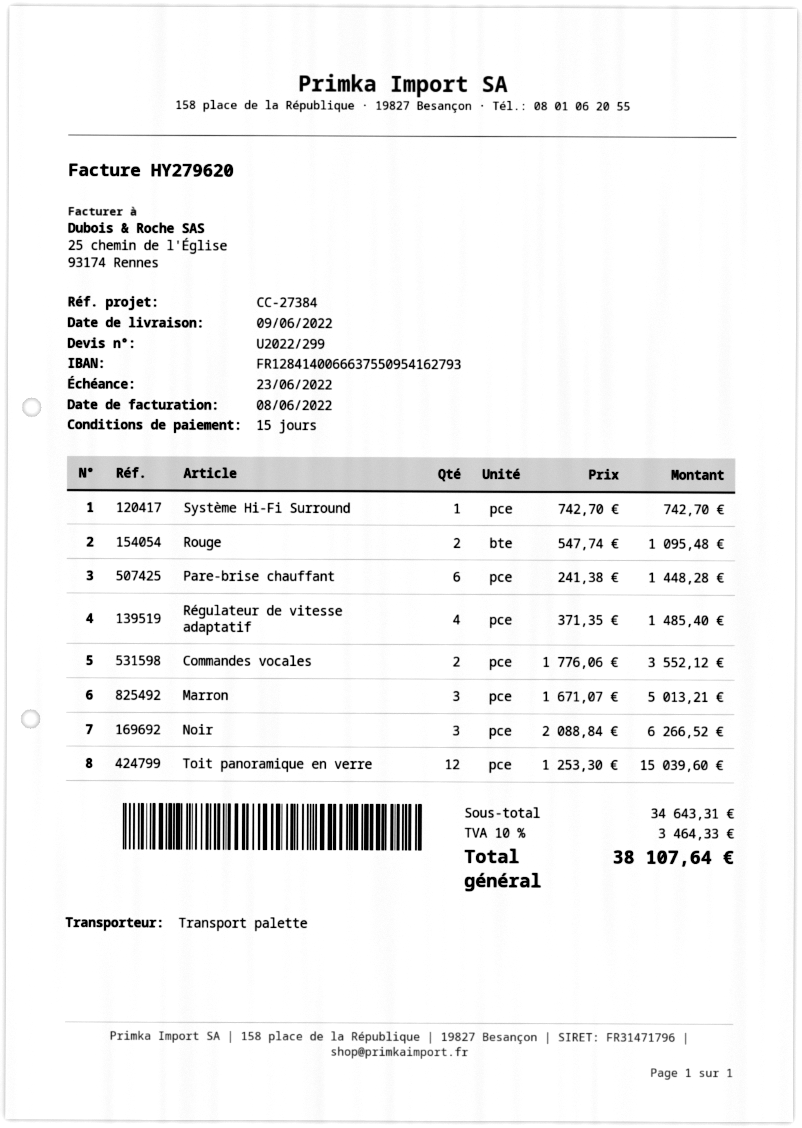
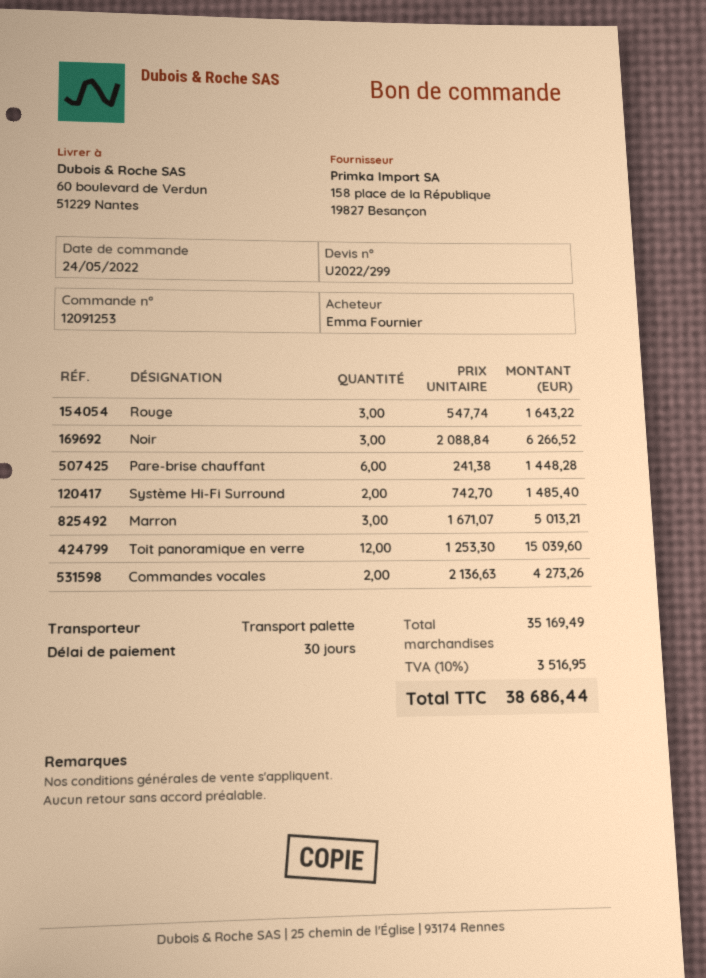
payment terms: 15 days -> 30 days
Système Hi-Fi Surround: 1 x 742.70 = 742.70 -> 2 x 742.70 = 1485.40
Rouge: 2 x 547.74 = 1095.48 -> 3 x 547.74 = 1643.22
Régulateur de vitesse adaptatif: 4 x 371.35 = 1485.40 -> none
Commandes vocales: 2 x 1776.06 = 3552.12 -> 2 x 2136.63 = 4273.26
subtotal: 34643.31 -> 35169.49
tax: 10% = 3464.33 -> 10% = 3516.95
total: 38107.64 -> 38686.44

